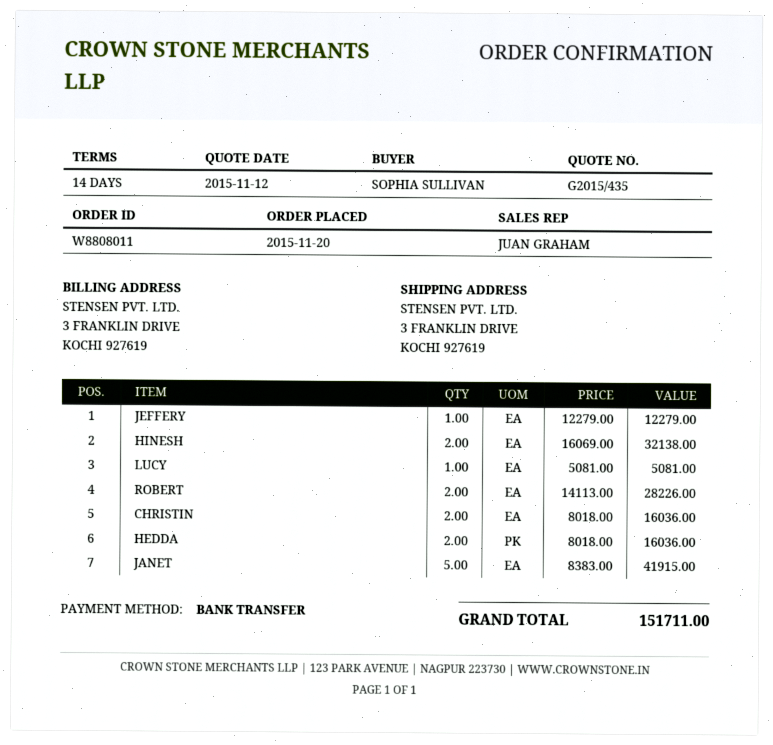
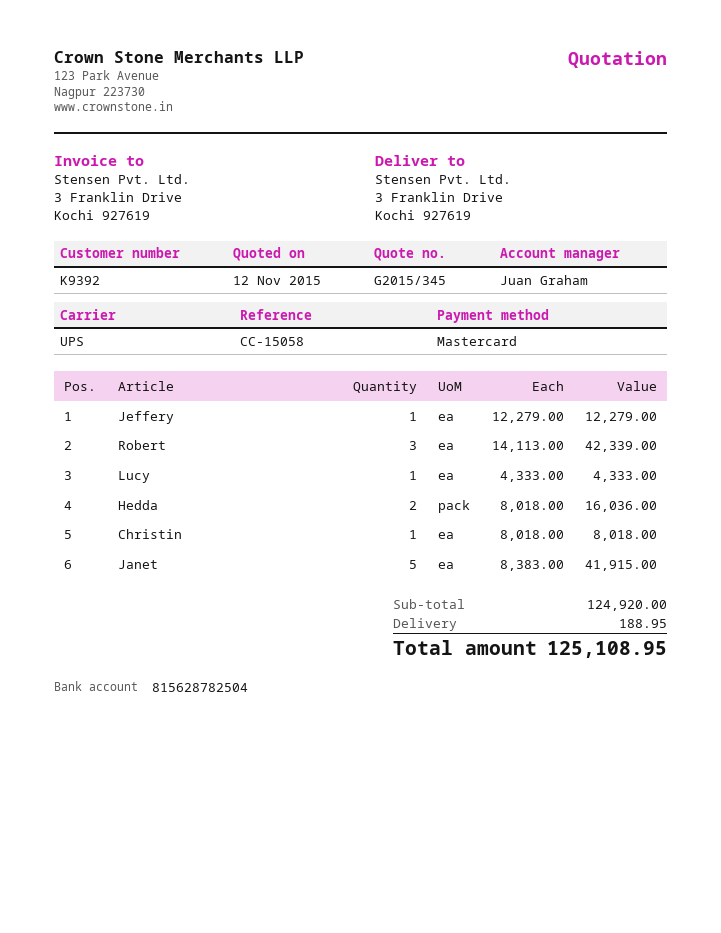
quote number: G2015/435 -> G2015/345
payment method: bank transfer -> Mastercard
HINESH: 2 x 16069.00 = 32138.00 -> none
LUCY: 1 x 5081.00 = 5081.00 -> 1 x 4333.00 = 4333.00
ROBERT: 2 x 14113.00 = 28226.00 -> 3 x 14113.00 = 42339.00
CHRISTIN: 2 x 8018.00 = 16036.00 -> 1 x 8018.00 = 8018.00
shipping: none -> 188.95
total: 151711.00 -> 125108.95

